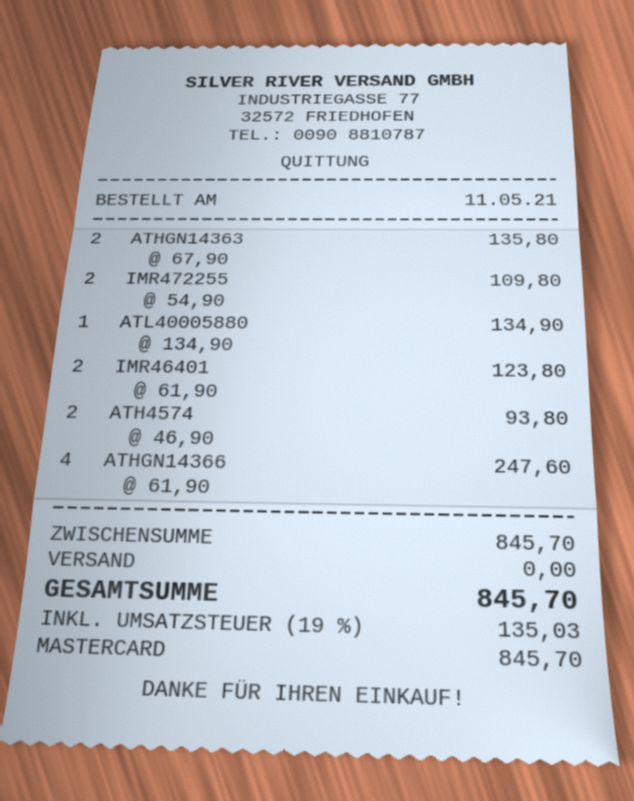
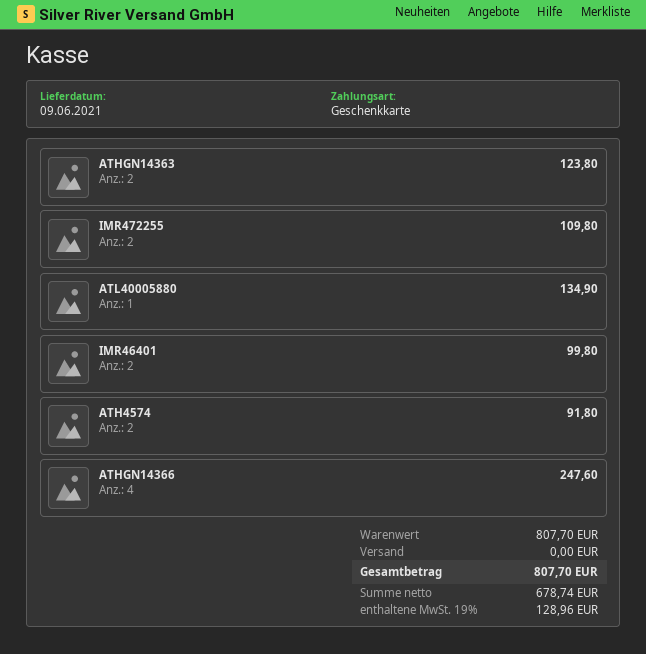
payment method: Mastercard -> gift card
ATHGN14363: 2 for 135.80 -> 2 for 123.80
IMR46401: 2 for 123.80 -> 2 for 99.80
ATH4574: 2 for 93.80 -> 2 for 91.80
subtotal: 845.70 -> 807.70
tax: 19% = 135.03 -> 19% = 128.96
total: 845.70 -> 807.70

